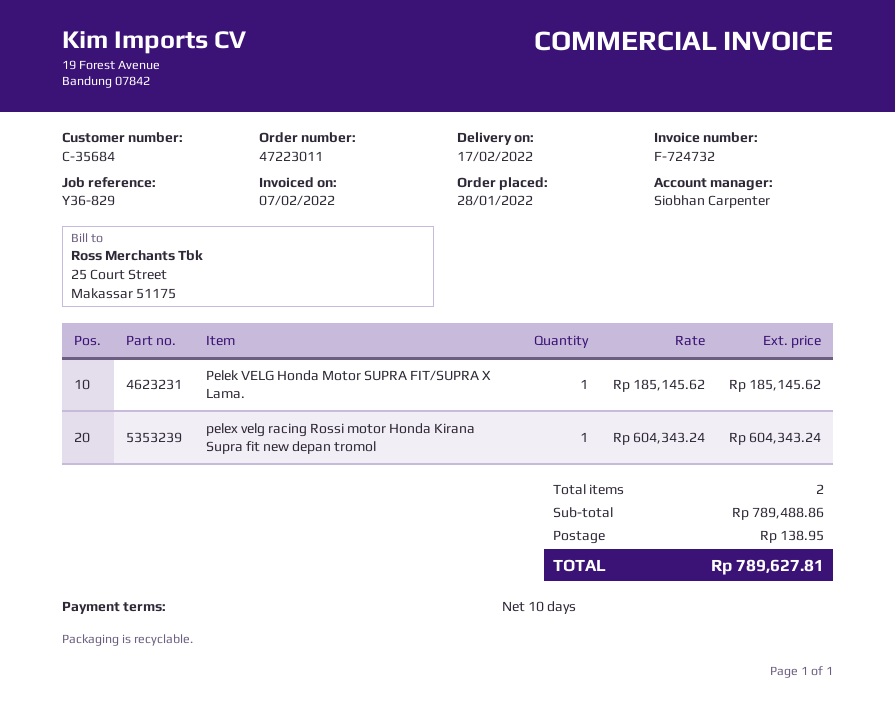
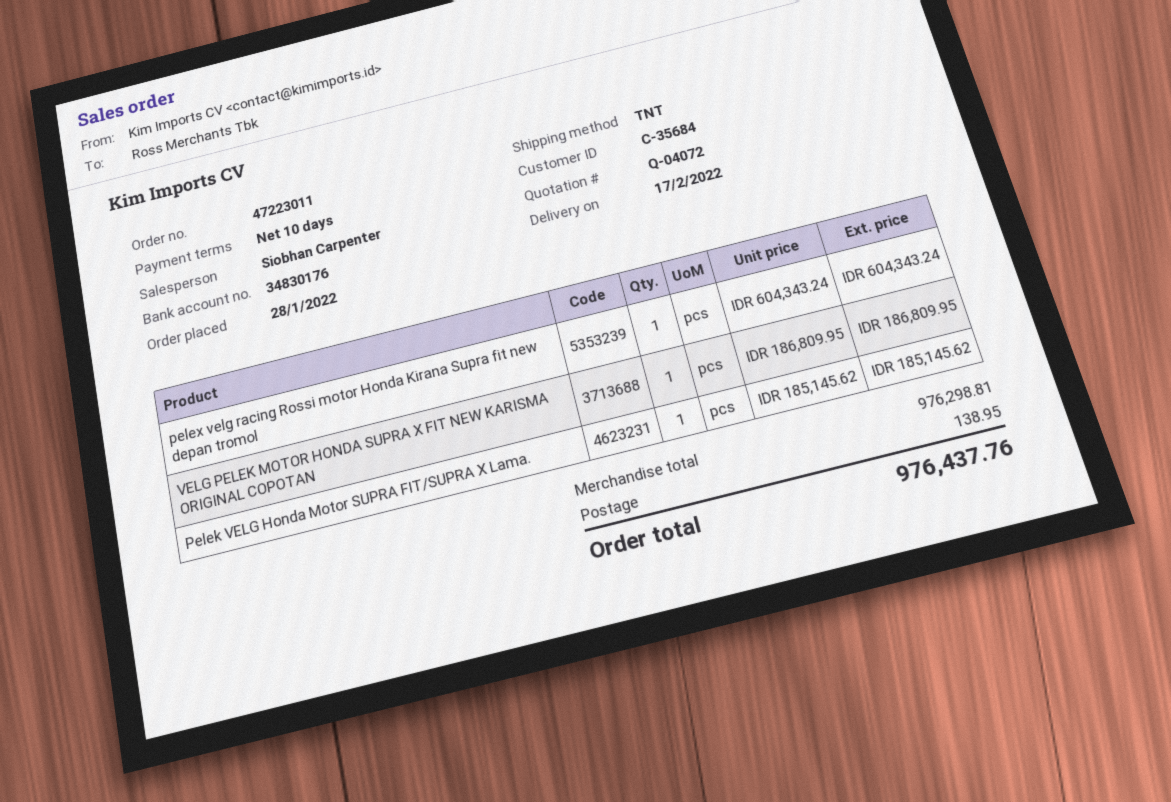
VELG PELEK MOTOR HONDA SUPRA X FIT NEW KARISMA ORIGINAL COPOTAN: none -> 1 x 186809.95 = 186809.95
subtotal: 789488.86 -> 976298.81
total: 789627.81 -> 976437.76

